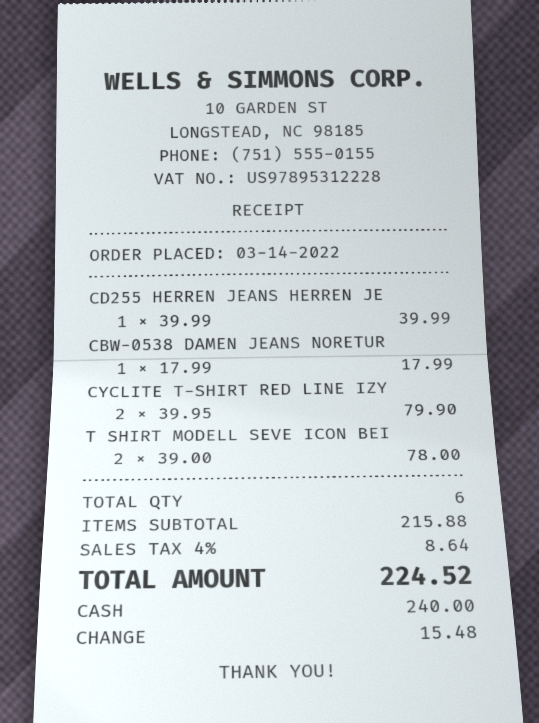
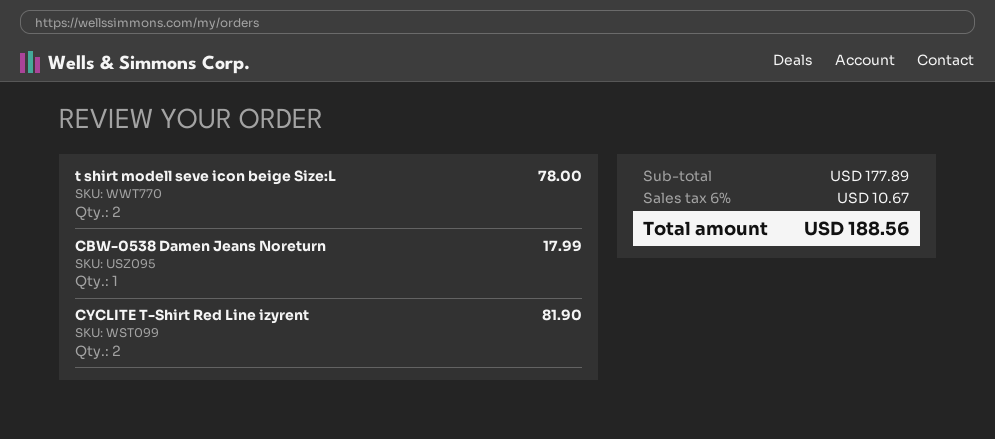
CD255 HERREN JEANS HERREN JE: 1 for 39.99 -> none
CYCLITE T-SHIRT RED LINE IZY: 2 for 79.90 -> 2 for 81.90
subtotal: 215.88 -> 177.89
tax: 4% = 8.64 -> 6% = 10.67
total: 224.52 -> 188.56

